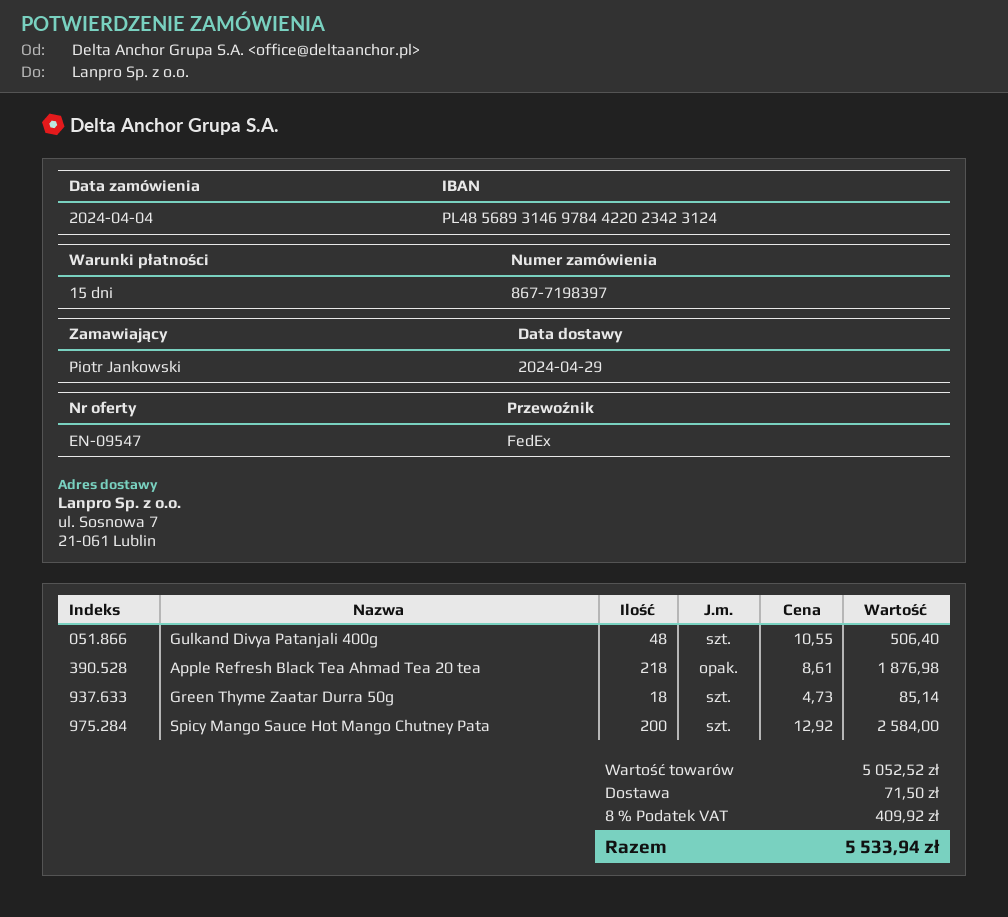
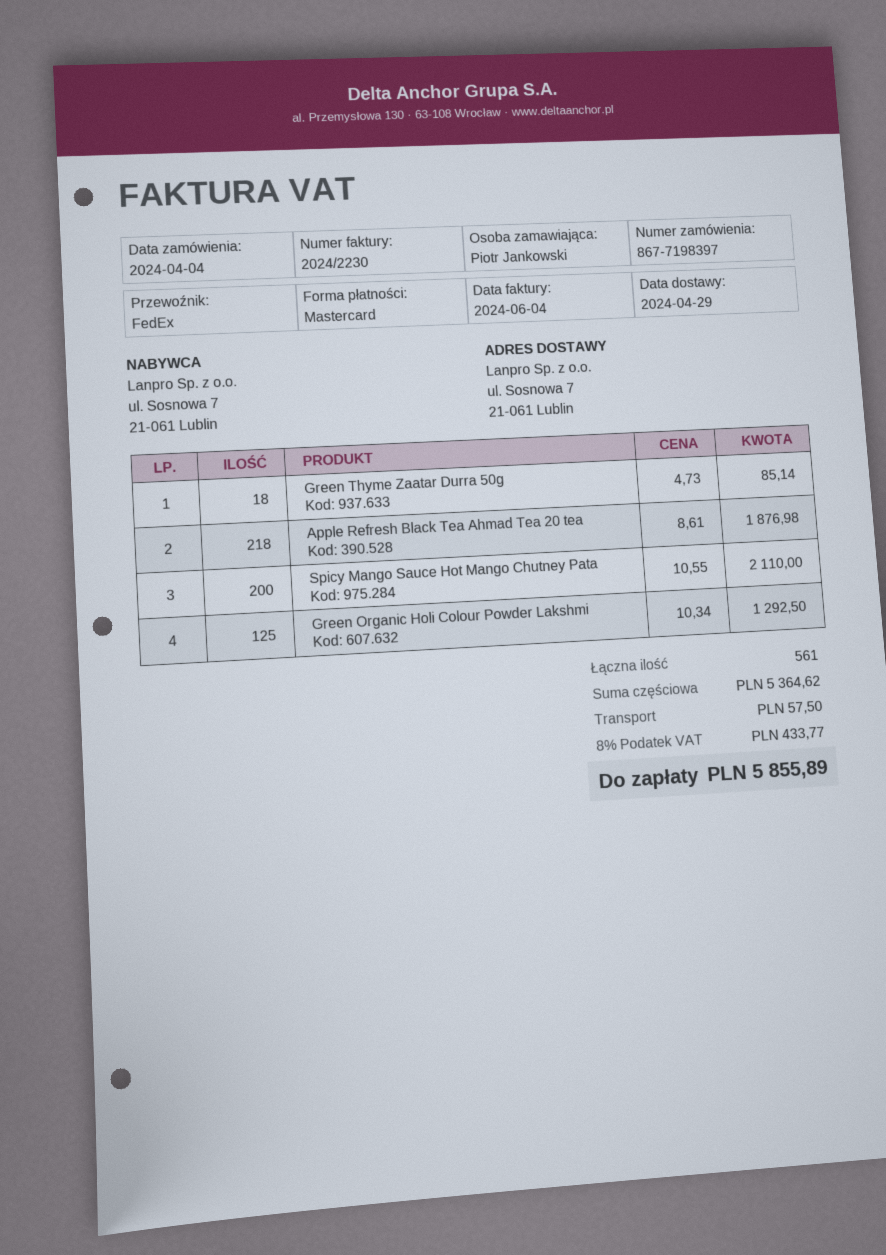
Gulkand Divya Patanjali 400g: 48 x 10.55 = 506.40 -> none
Spicy Mango Sauce Hot Mango Chutney Pata: 200 x 12.92 = 2584.00 -> 200 x 10.55 = 2110.00
Green Organic Holi Colour Powder Lakshmi: none -> 125 x 10.34 = 1292.50
subtotal: 5052.52 -> 5364.62
shipping: 71.50 -> 57.50
tax: 8% = 409.92 -> 8% = 433.77
total: 5533.94 -> 5855.89

